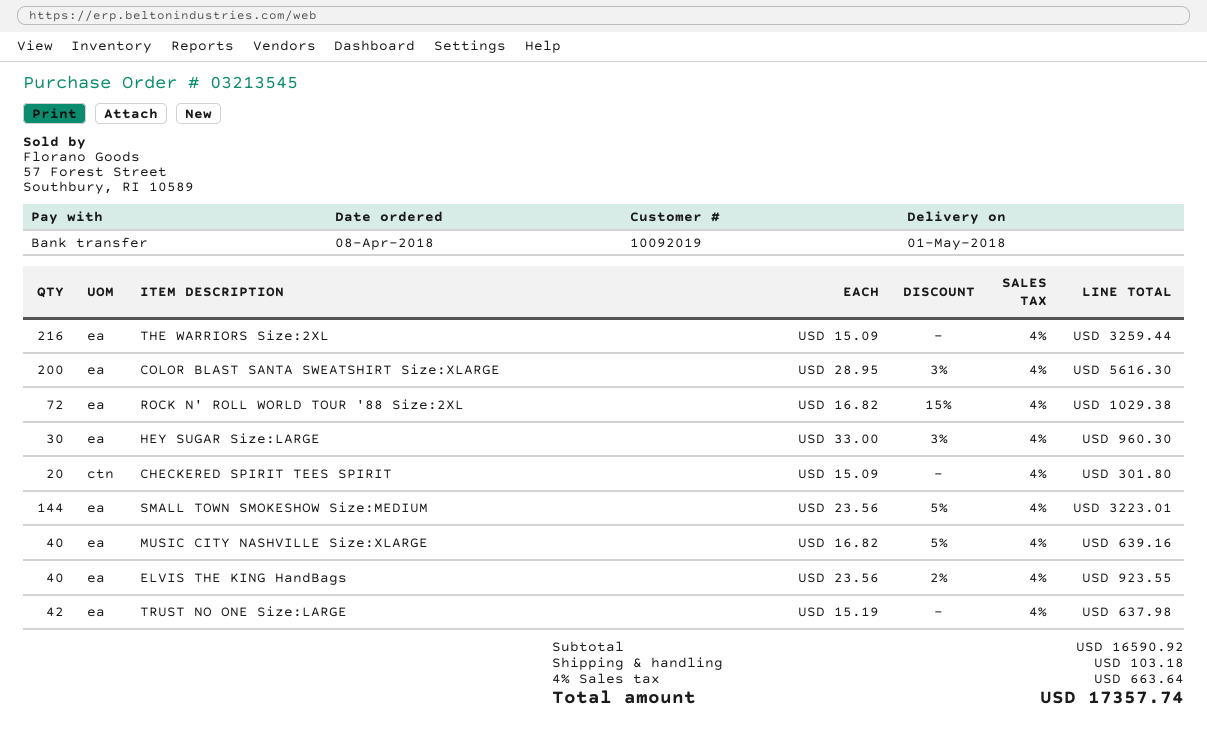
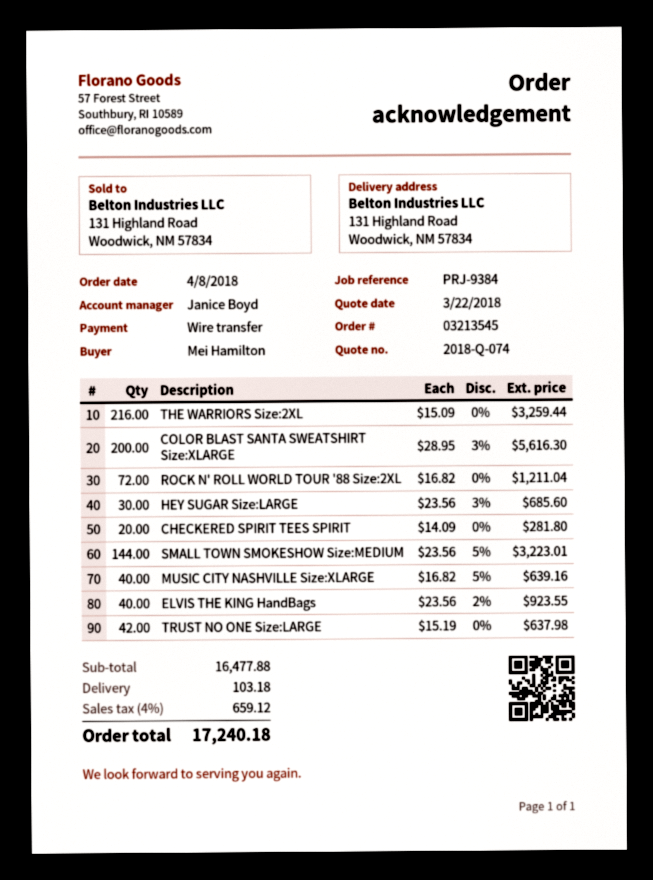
ROCK N' ROLL WORLD TOUR '88 Size:2XL: 72 x 16.82 - 15% = 1029.38 -> 72 x 16.82 = 1211.04
HEY SUGAR Size:LARGE: 30 x 33.00 - 3% = 960.30 -> 30 x 23.56 - 3% = 685.60
CHECKERED SPIRIT TEES SPIRIT: 20 x 15.09 = 301.80 -> 20 x 14.09 = 281.80
subtotal: 16590.92 -> 16477.88
tax: 4% = 663.64 -> 4% = 659.12
total: 17357.74 -> 17240.18

